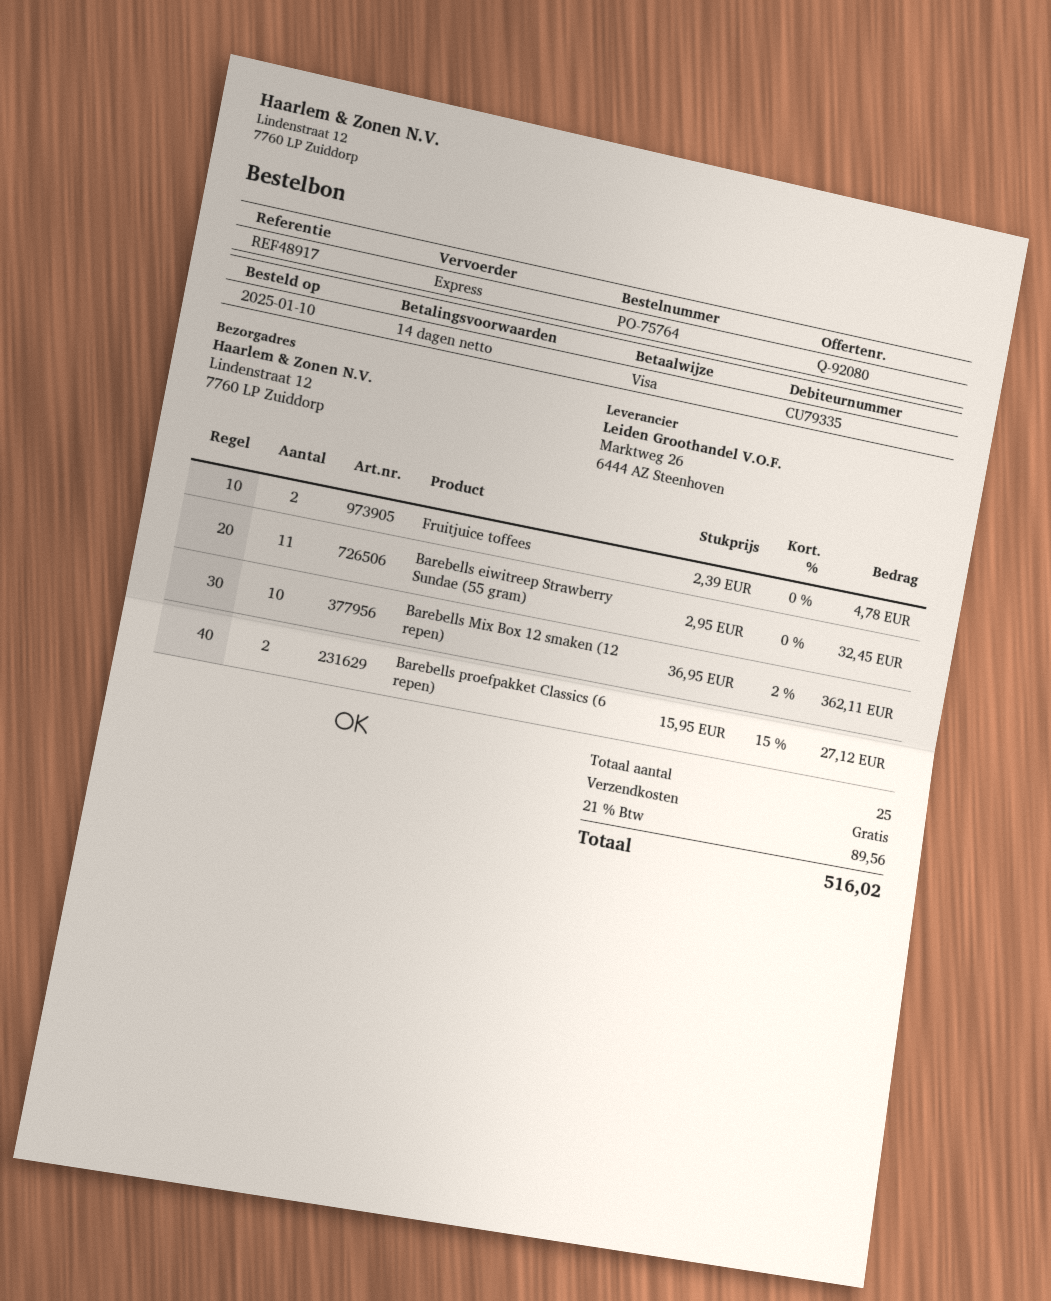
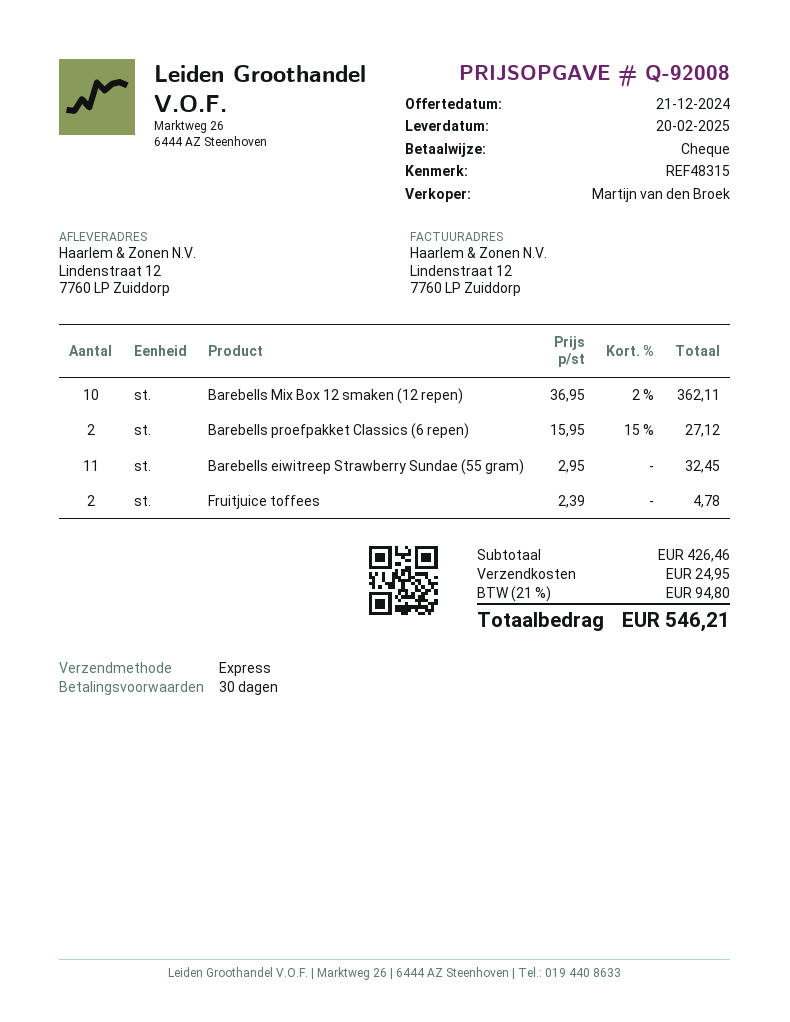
quote number: Q-92080 -> Q-92008
payment terms: 14 days -> 30 days
reference: REF48917 -> REF48315
payment method: Visa -> cheque
shipping: 0.00 -> 24.95
tax: 21% = 89.56 -> 21% = 94.80
total: 516.02 -> 546.21

